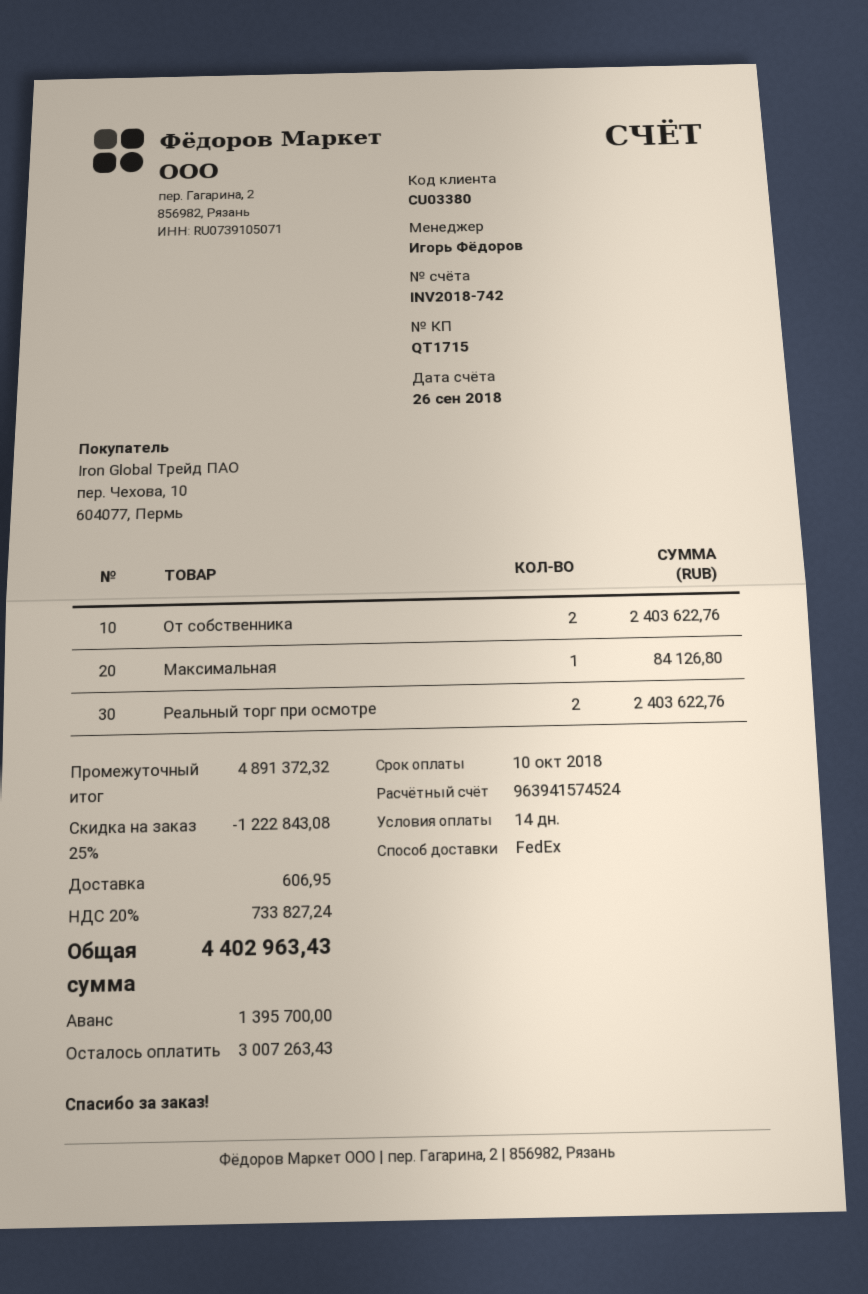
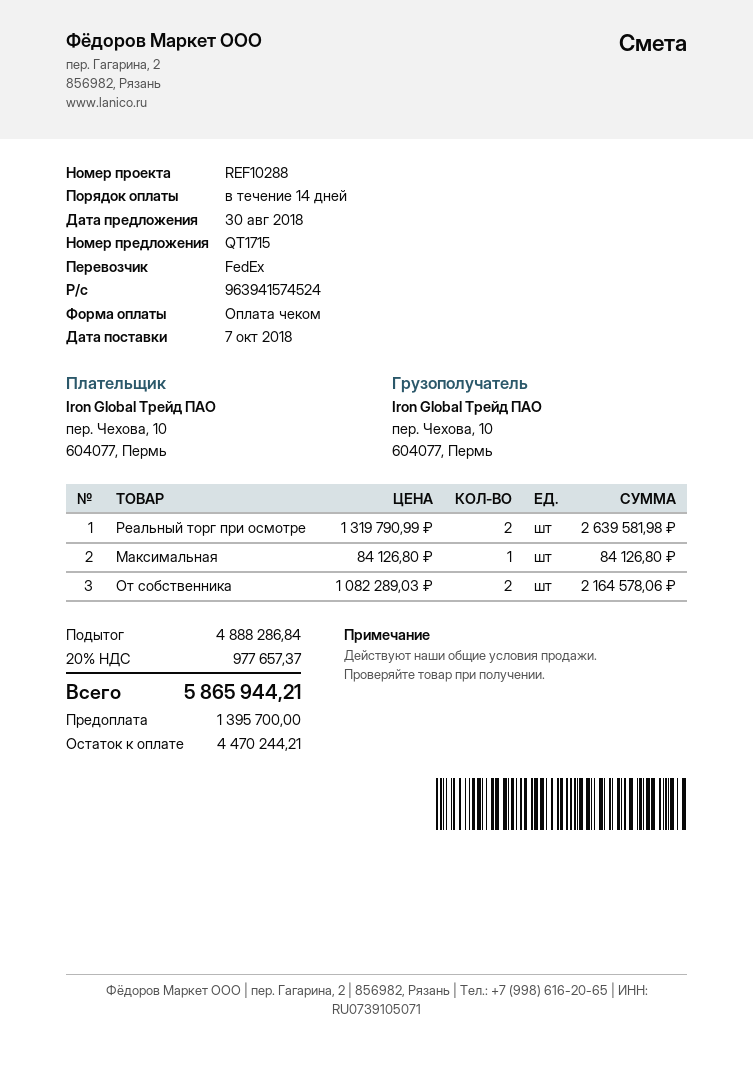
От собственника: 2 for 2403622.76 -> 2 for 2164578.06
Реальный торг при осмотре: 2 for 2403622.76 -> 2 for 2639581.98
subtotal: 4891372.32 -> 4888286.84
discount: 25% = 1222843.08 -> none
shipping: 606.95 -> none
tax: 20% = 733827.24 -> 20% = 977657.37
total: 4402963.43 -> 5865944.21
balance: 3007263.43 -> 4470244.21

